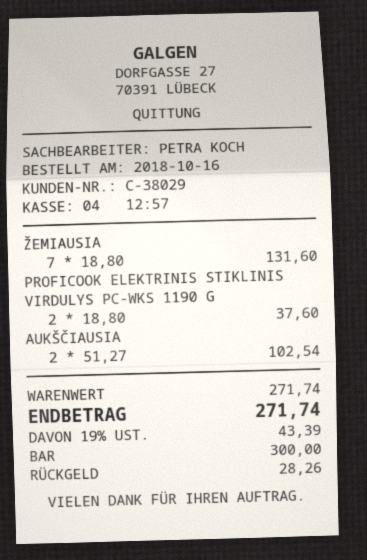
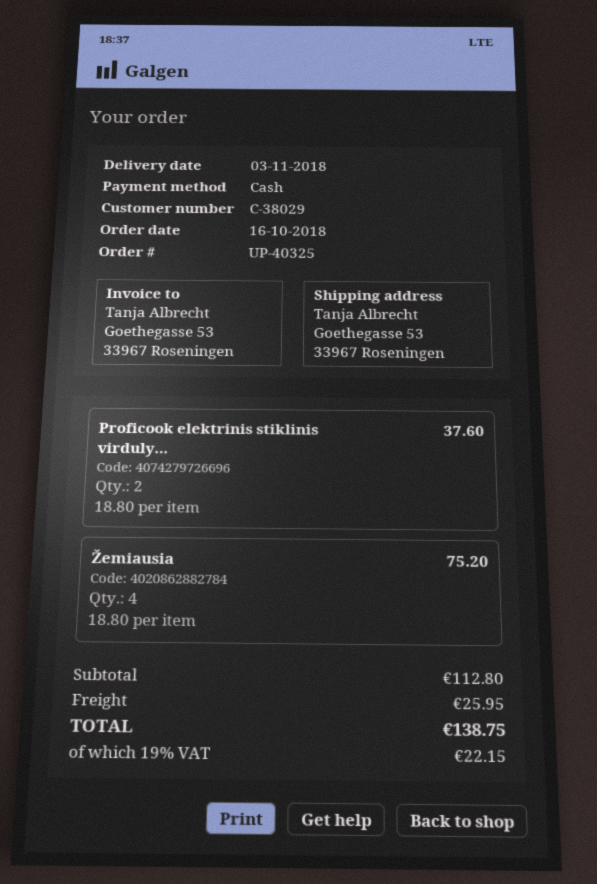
ŽEMIAUSIA: 7 x 18.80 = 131.60 -> 4 x 18.80 = 75.20
AUKŠČIAUSIA: 2 x 51.27 = 102.54 -> none
subtotal: 271.74 -> 112.80
shipping: none -> 25.95
tax: 19% = 43.39 -> 19% = 22.15
total: 271.74 -> 138.75

